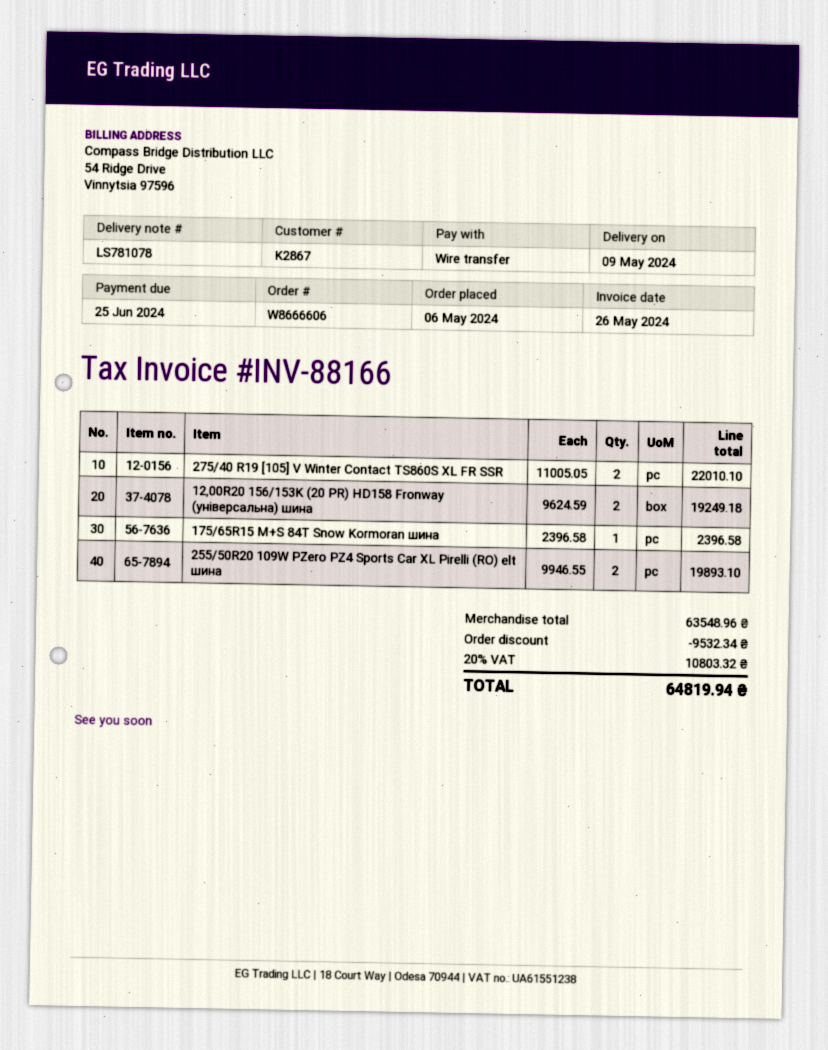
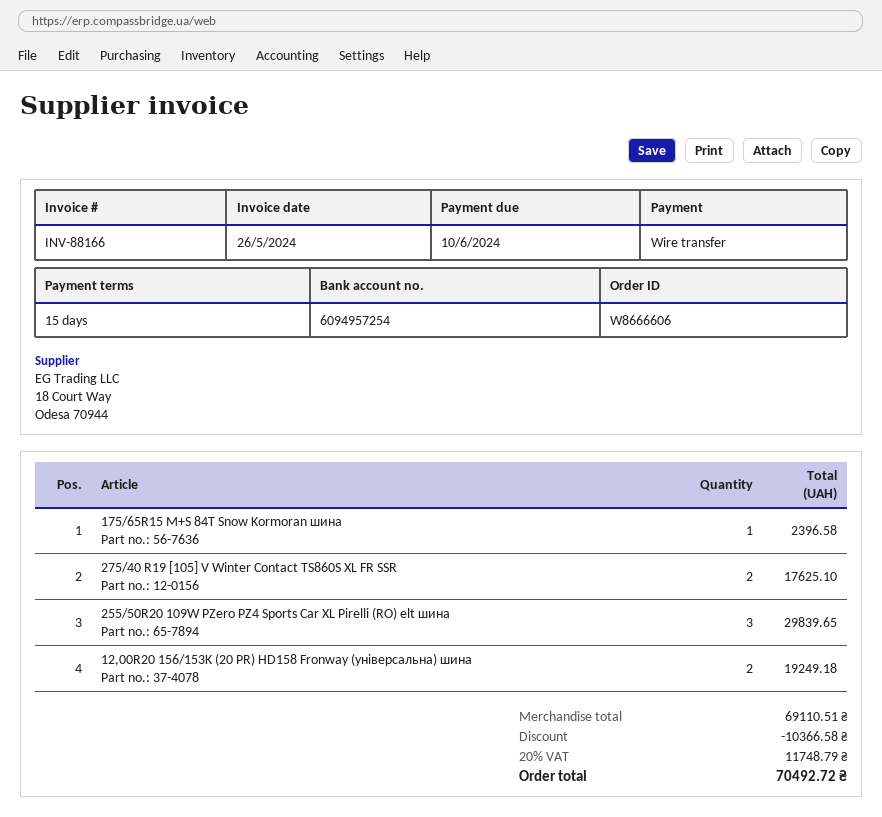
due date: 2024-06-25 -> 2024-06-10
275/40 R19 [105] V Winter Contact TS860S XL FR SSR: 2 for 22010.10 -> 2 for 17625.10
255/50R20 109W PZero PZ4 Sports Car XL Pirelli (RO) elt шина: 2 for 19893.10 -> 3 for 29839.65
subtotal: 63548.96 -> 69110.51
discount: 9532.34 -> 10366.58
tax: 20% = 10803.32 -> 20% = 11748.79
total: 64819.94 -> 70492.72

